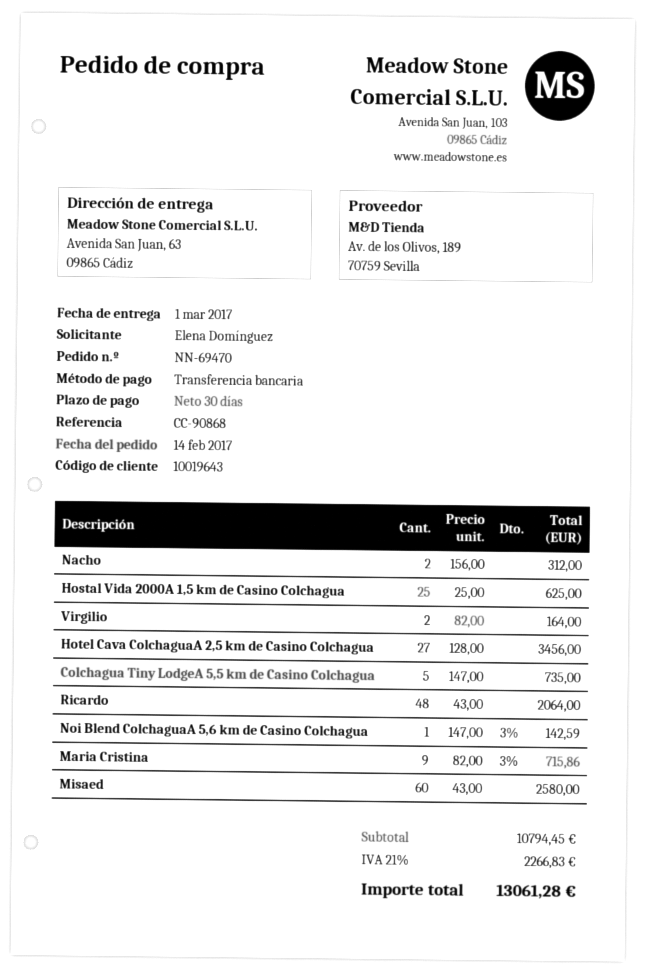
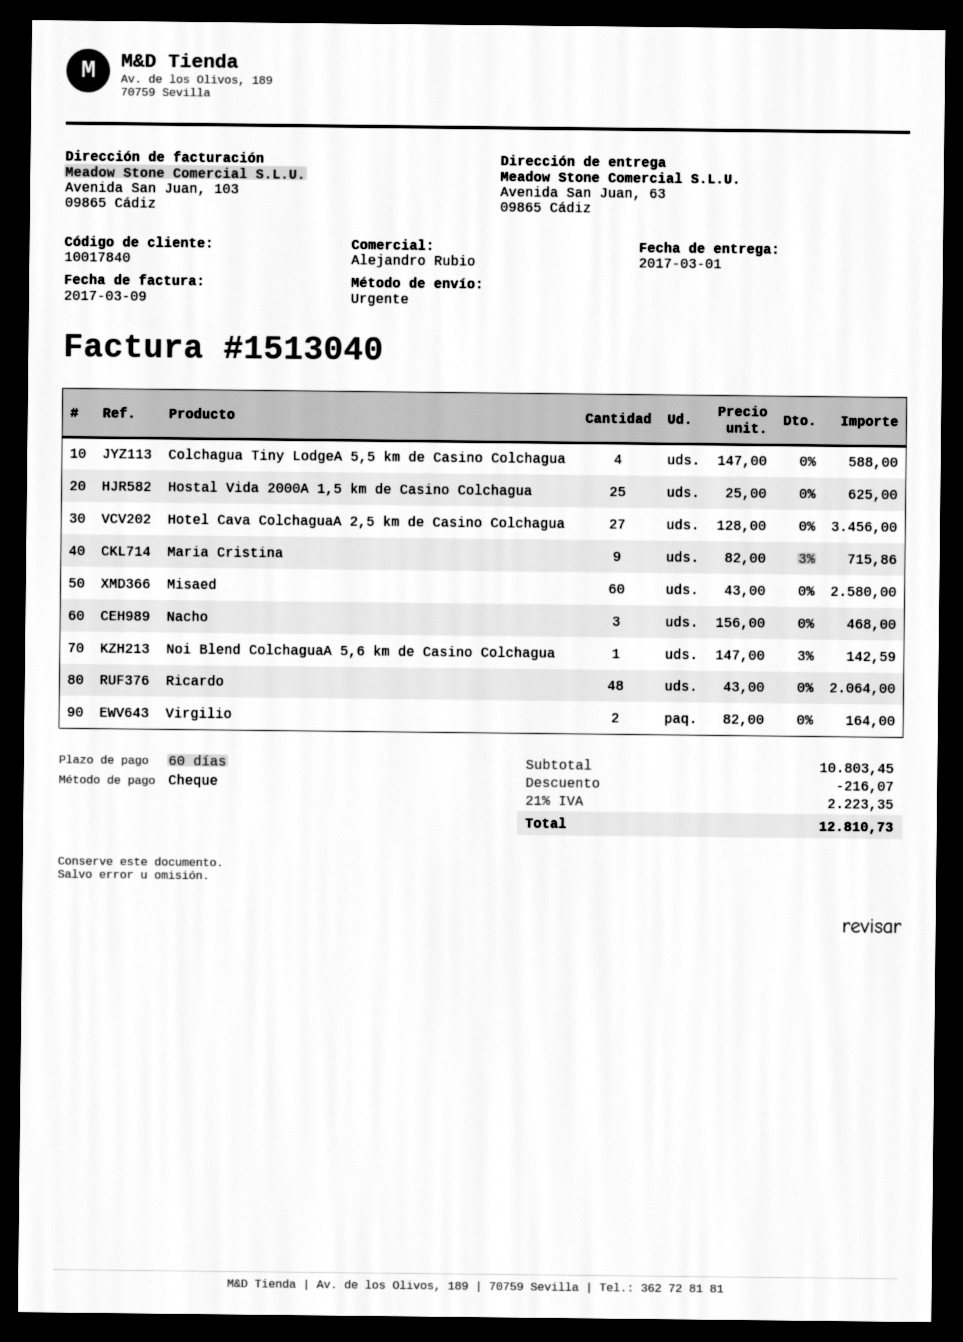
payment terms: 30 days -> 60 days
customer number: 10019643 -> 10017840
payment method: bank transfer -> cheque
Nacho: 2 x 156.00 = 312.00 -> 3 x 156.00 = 468.00
Colchagua Tiny LodgeA 5,5 km de Casino Colchagua: 5 x 147.00 = 735.00 -> 4 x 147.00 = 588.00
subtotal: 10794.45 -> 10803.45
discount: none -> 216.07
tax: 21% = 2266.83 -> 21% = 2223.35
total: 13061.28 -> 12810.73

